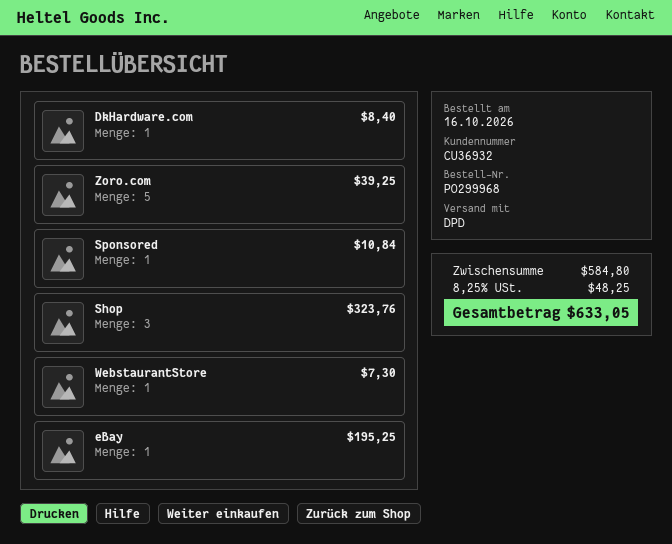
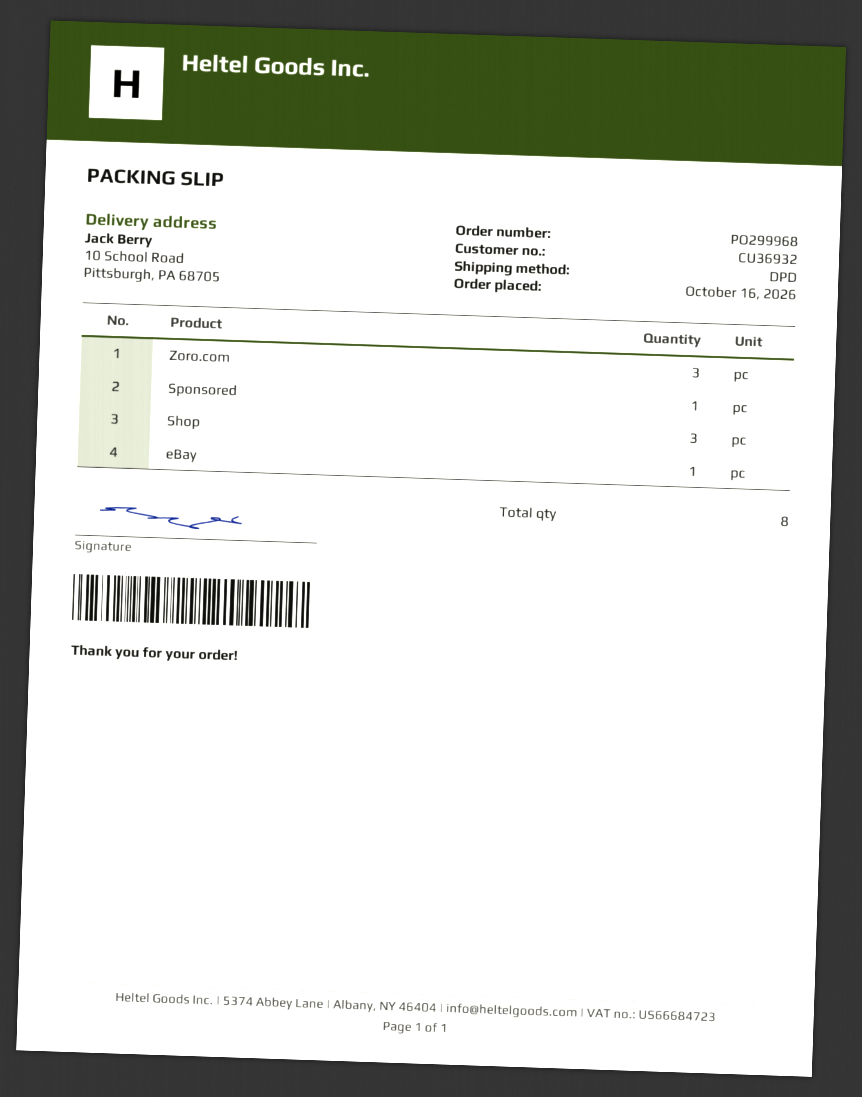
DkHardware.com: 1 -> none
Zoro.com: 5 -> 3
WebstaurantStore: 1 -> none

